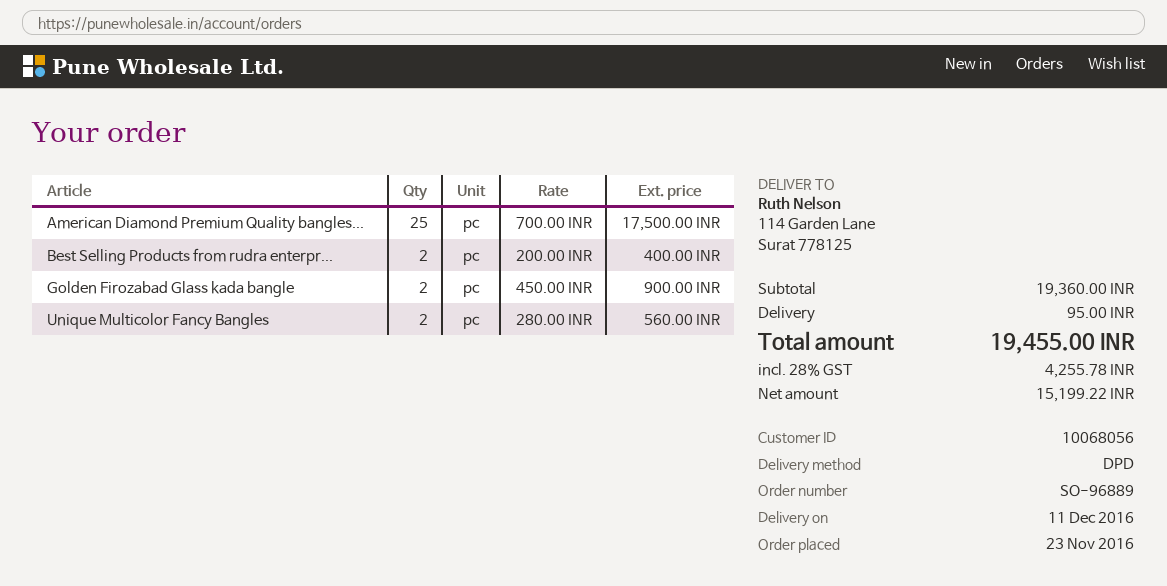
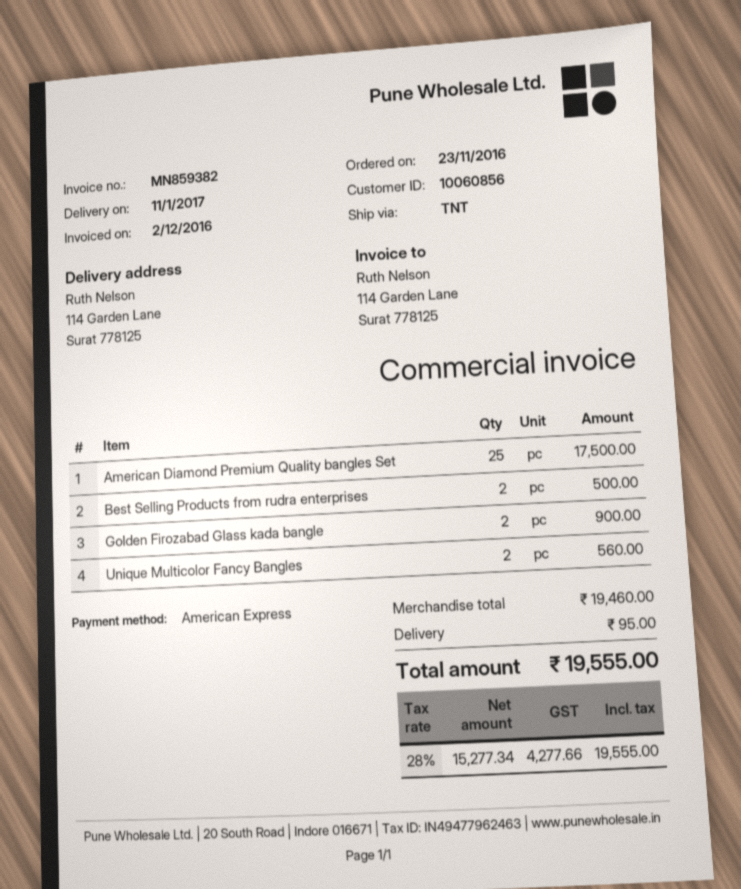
delivery date: 2016-12-11 -> 2017-01-11
customer number: 10068056 -> 10060856
shipping method: DPD -> TNT
Best Selling Products from rudra enterpr...: 2 for 400.00 -> 2 for 500.00
subtotal: 19360.00 -> 19460.00
net: 15199.22 -> 15277.34
tax: 28% = 4255.78 -> 28% = 4277.66
total: 19455.00 -> 19555.00

